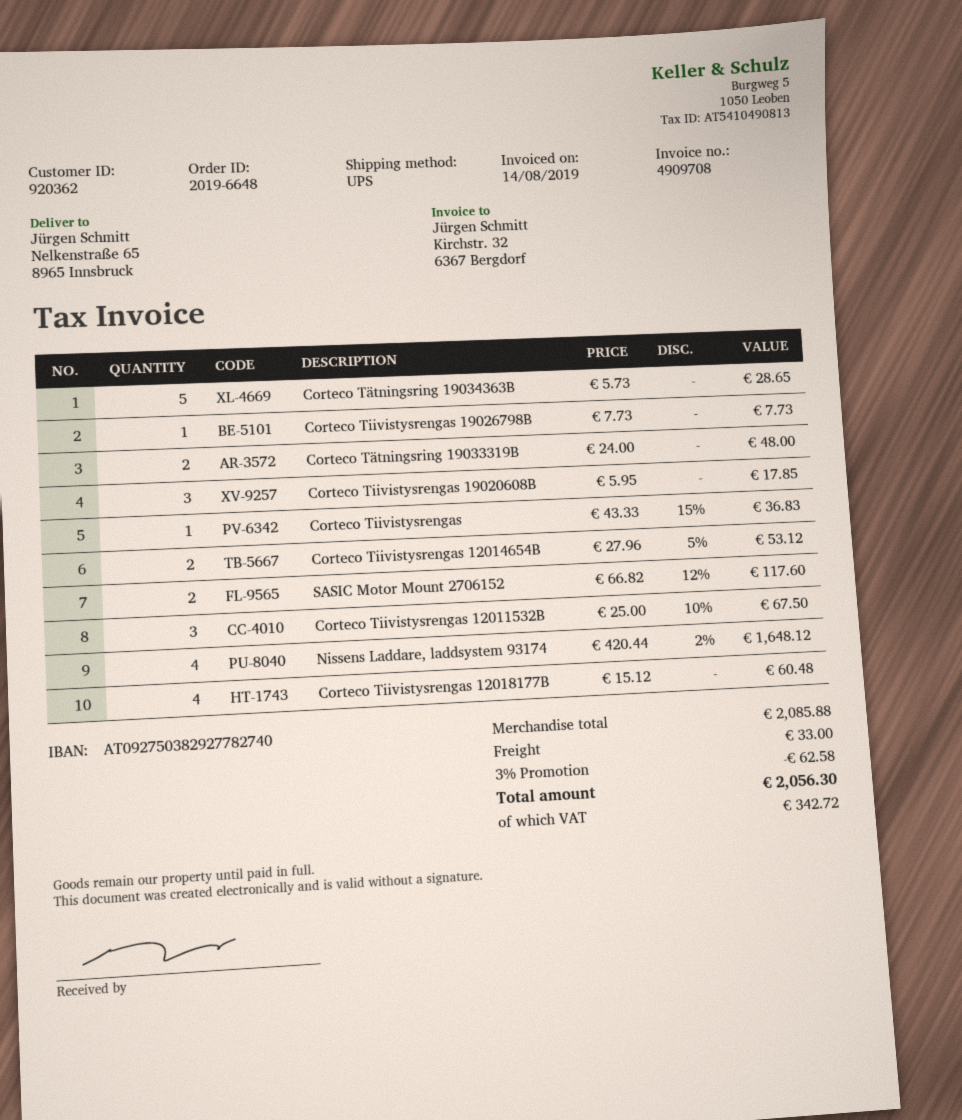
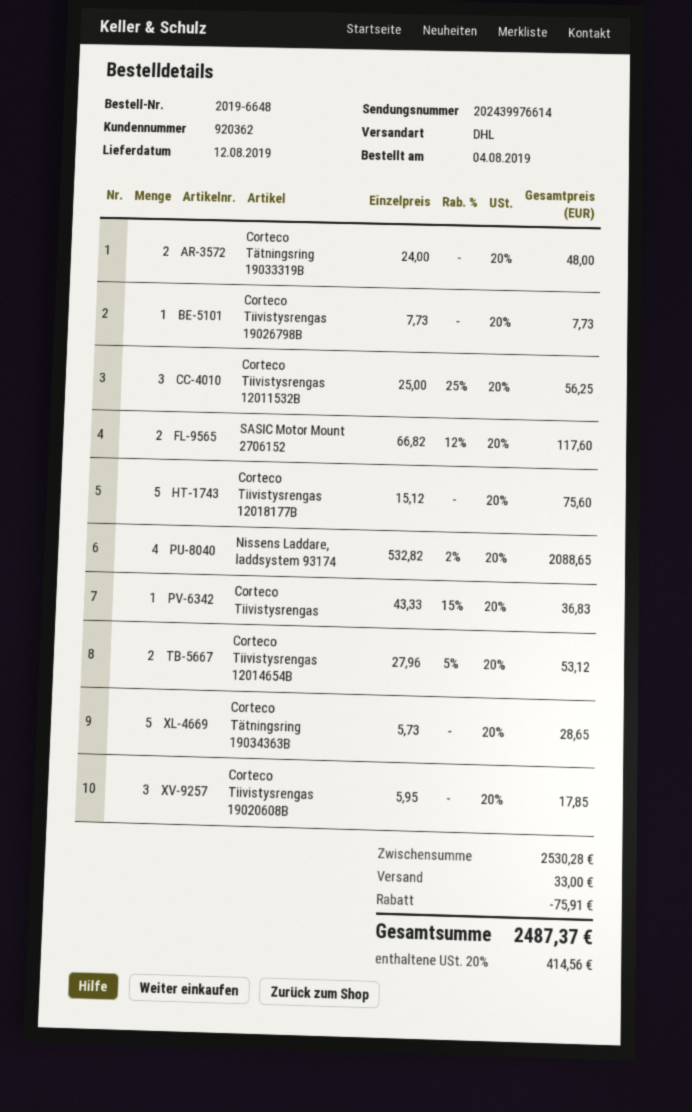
shipping method: UPS -> DHL
Corteco Tiivistysrengas 12011532B: 3 x 25.00 - 10% = 67.50 -> 3 x 25.00 - 25% = 56.25
Nissens Laddare, laddsystem 93174: 4 x 420.44 - 2% = 1648.12 -> 4 x 532.82 - 2% = 2088.65
Corteco Tiivistysrengas 12018177B: 4 x 15.12 = 60.48 -> 5 x 15.12 = 75.60
subtotal: 2085.88 -> 2530.28
discount: 62.58 -> 75.91
tax: 342.72 -> 414.56
total: 2056.30 -> 2487.37

